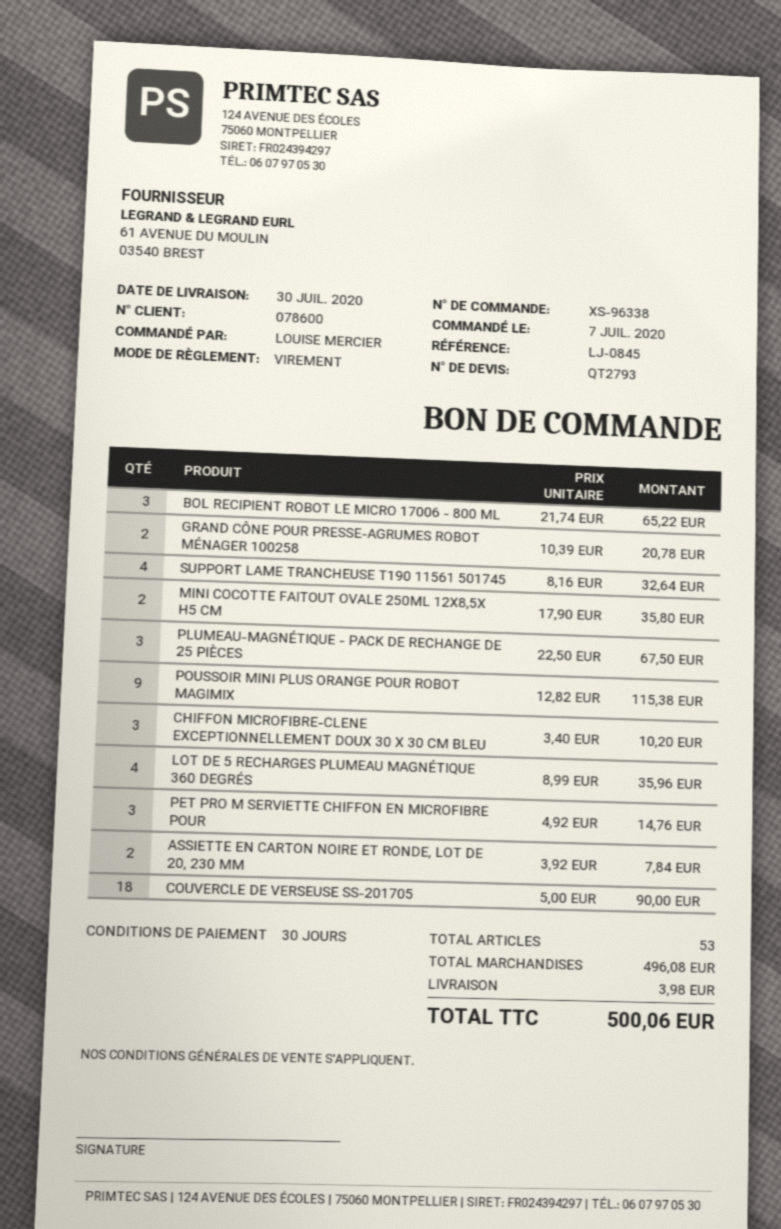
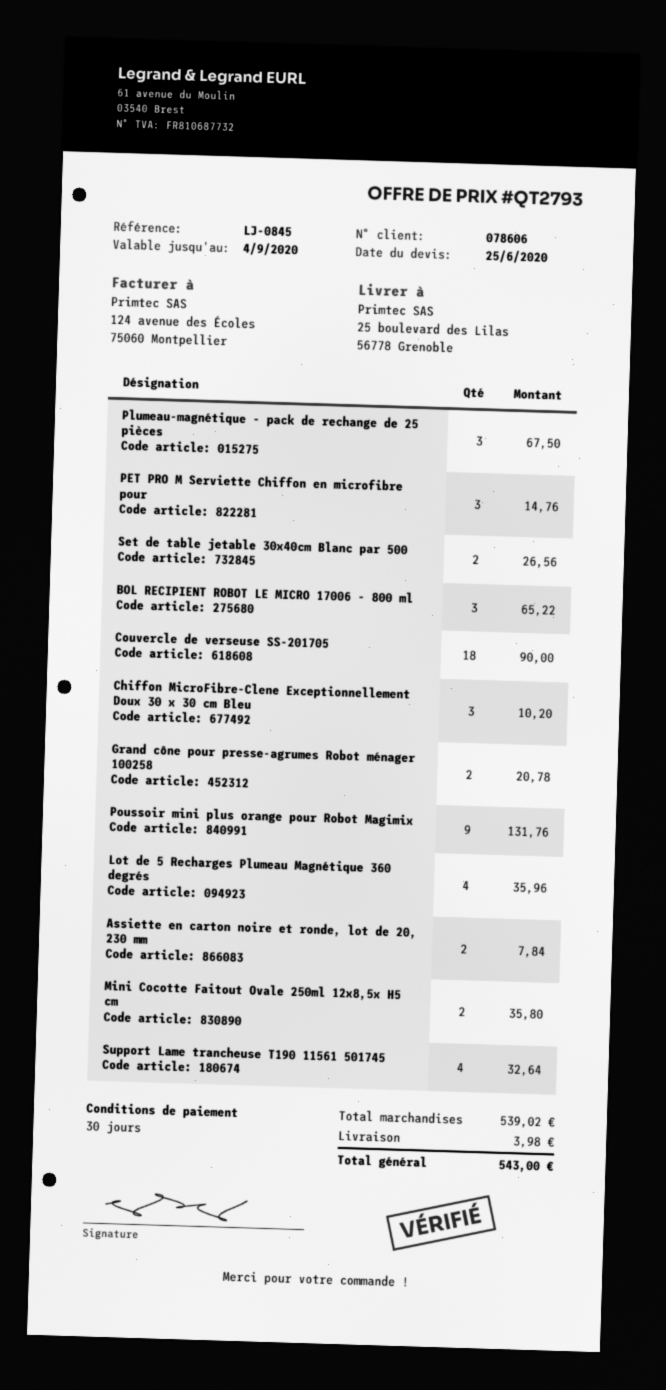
customer number: 078600 -> 078606
POUSSOIR MINI PLUS ORANGE POUR ROBOT MAGIMIX: 9 for 115.38 -> 9 for 131.76
Set de table jetable 30x40cm Blanc par 500: none -> 2 for 26.56
subtotal: 496.08 -> 539.02
total: 500.06 -> 543.00

